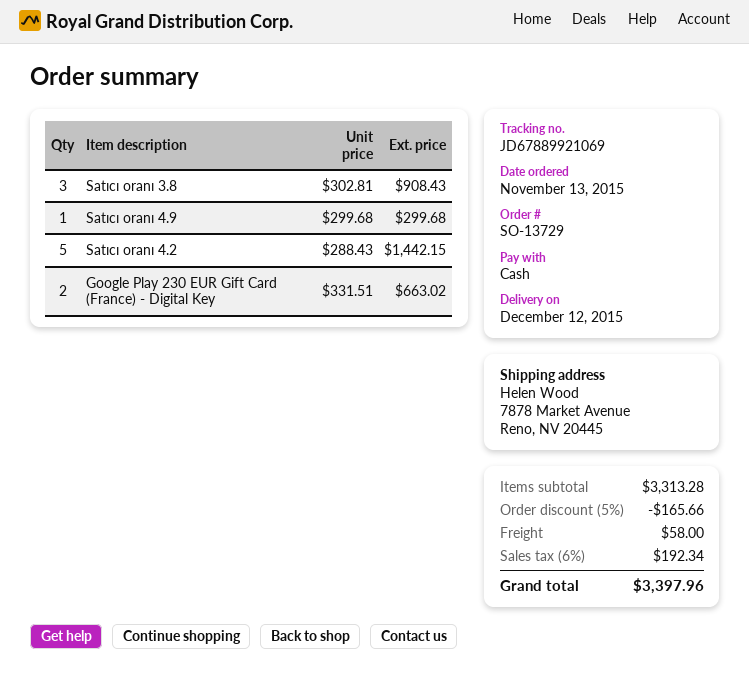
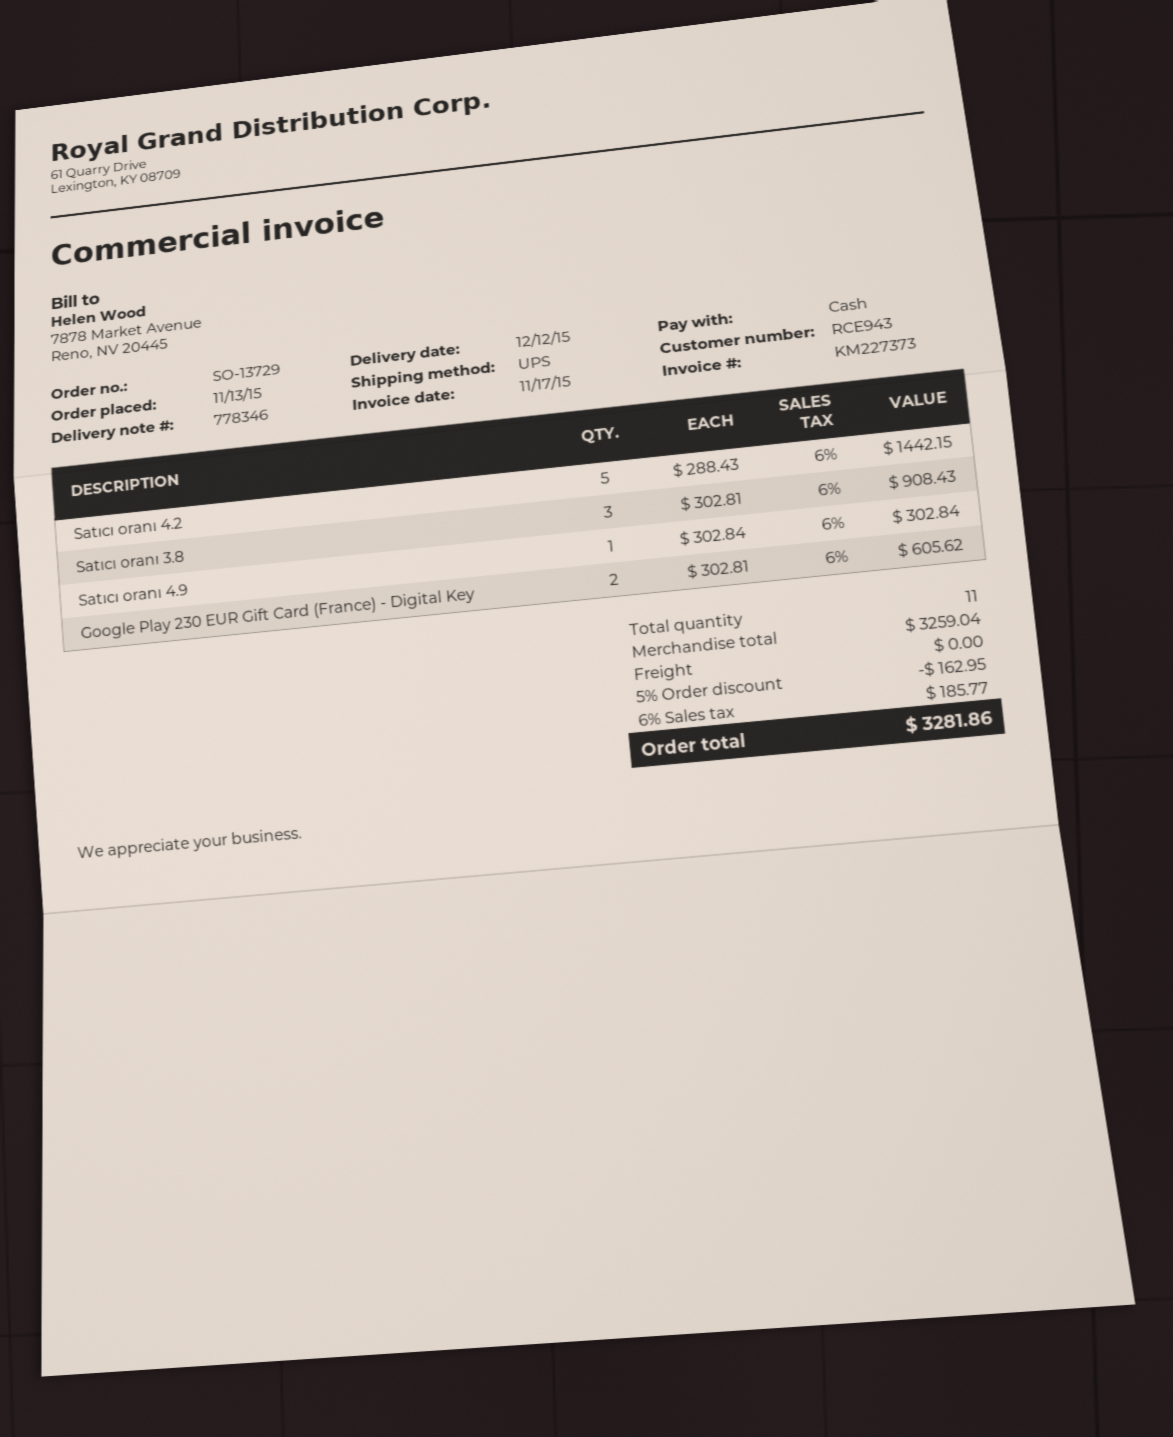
Satıcı oranı 4.9: 1 x 299.68 = 299.68 -> 1 x 302.84 = 302.84
Google Play 230 EUR Gift Card (France) - Digital Key: 2 x 331.51 = 663.02 -> 2 x 302.81 = 605.62
subtotal: 3313.28 -> 3259.04
discount: 5% = 165.66 -> 5% = 162.95
shipping: 58.00 -> 0.00
tax: 6% = 192.34 -> 6% = 185.77
total: 3397.96 -> 3281.86

